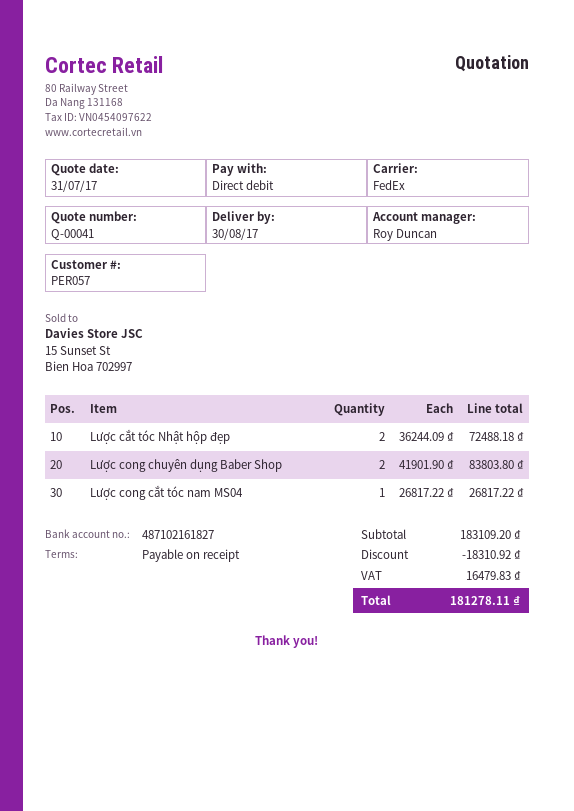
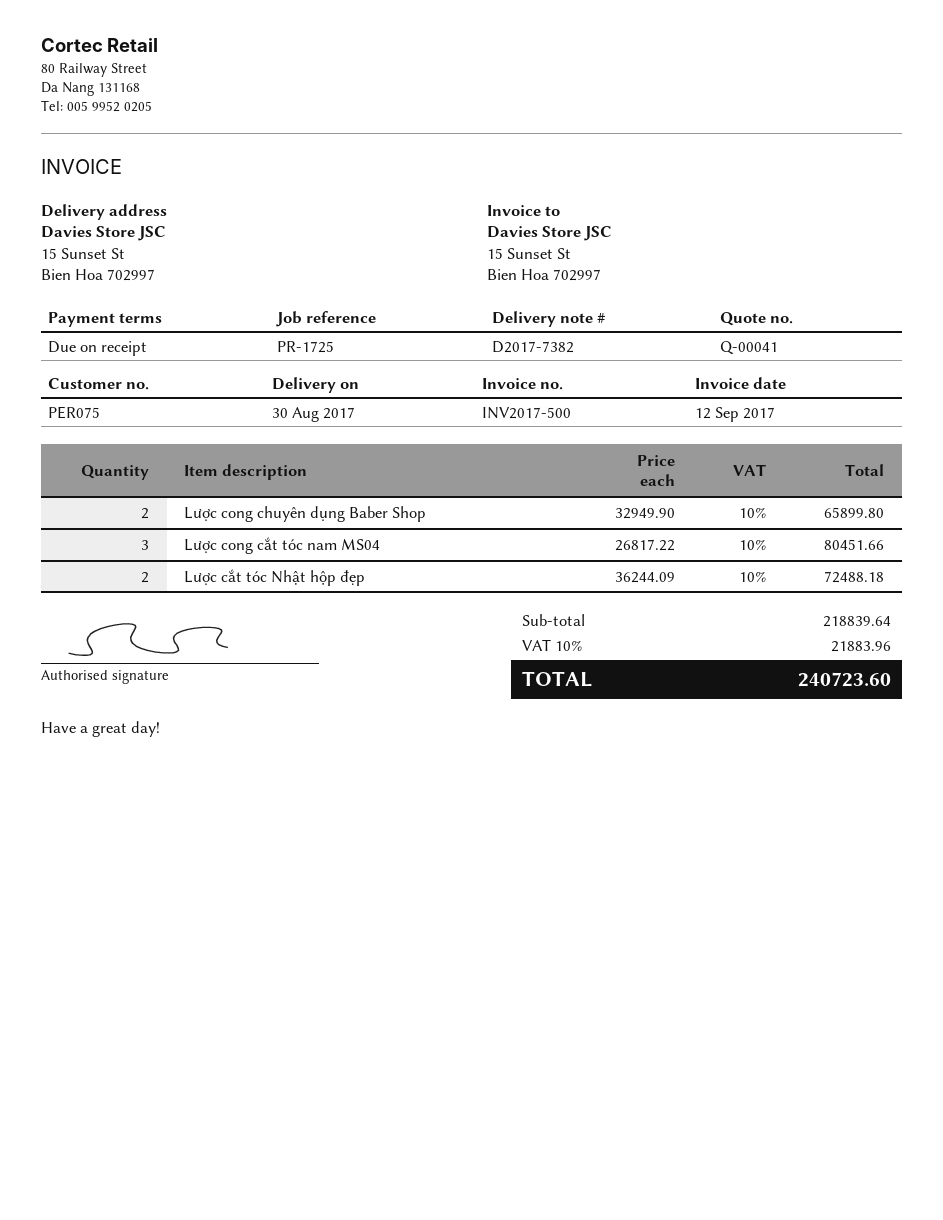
customer number: PER057 -> PER075
Lược cong chuyên dụng Baber Shop: 2 x 41901.90 = 83803.80 -> 2 x 32949.90 = 65899.80
Lược cong cắt tóc nam MS04: 1 x 26817.22 = 26817.22 -> 3 x 26817.22 = 80451.66
subtotal: 183109.20 -> 218839.64
discount: 18310.92 -> none
tax: 16479.83 -> 21883.96
total: 181278.11 -> 240723.60

